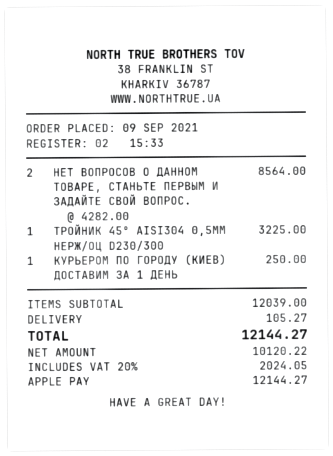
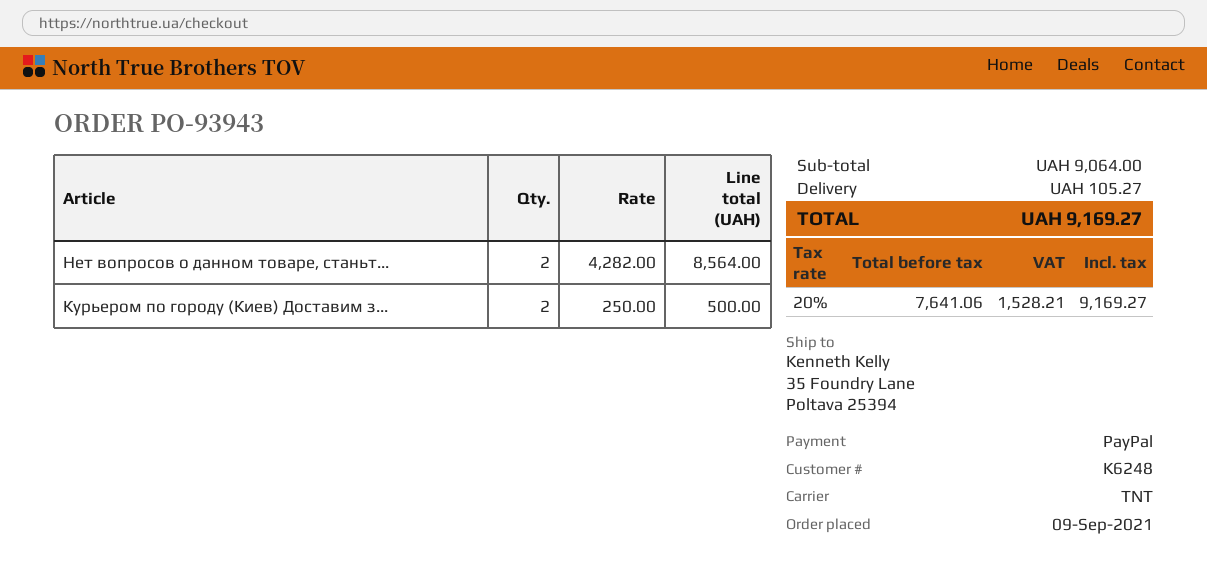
payment method: Apple Pay -> PayPal
ТРОЙНИК 45° AISI304 0,5ММ НЕРЖ/ОЦ D230/300: 1 x 3225.00 = 3225.00 -> none
КУРЬЕРОМ ПО ГОРОДУ (КИЕВ) ДОСТАВИМ ЗА 1 ДЕНЬ: 1 x 250.00 = 250.00 -> 2 x 250.00 = 500.00
subtotal: 12039.00 -> 9064.00
net: 10120.22 -> 7641.06
tax: 20% = 2024.05 -> 20% = 1528.21
total: 12144.27 -> 9169.27

